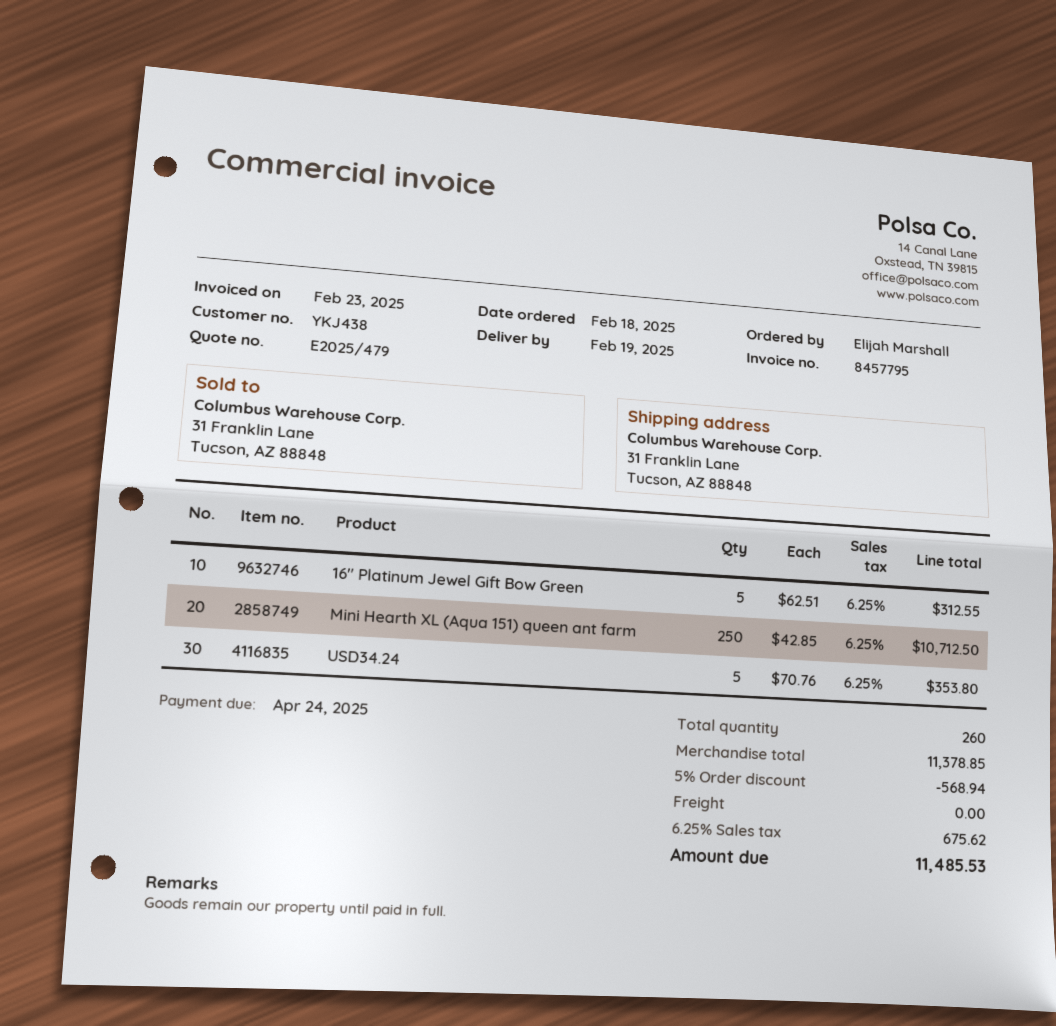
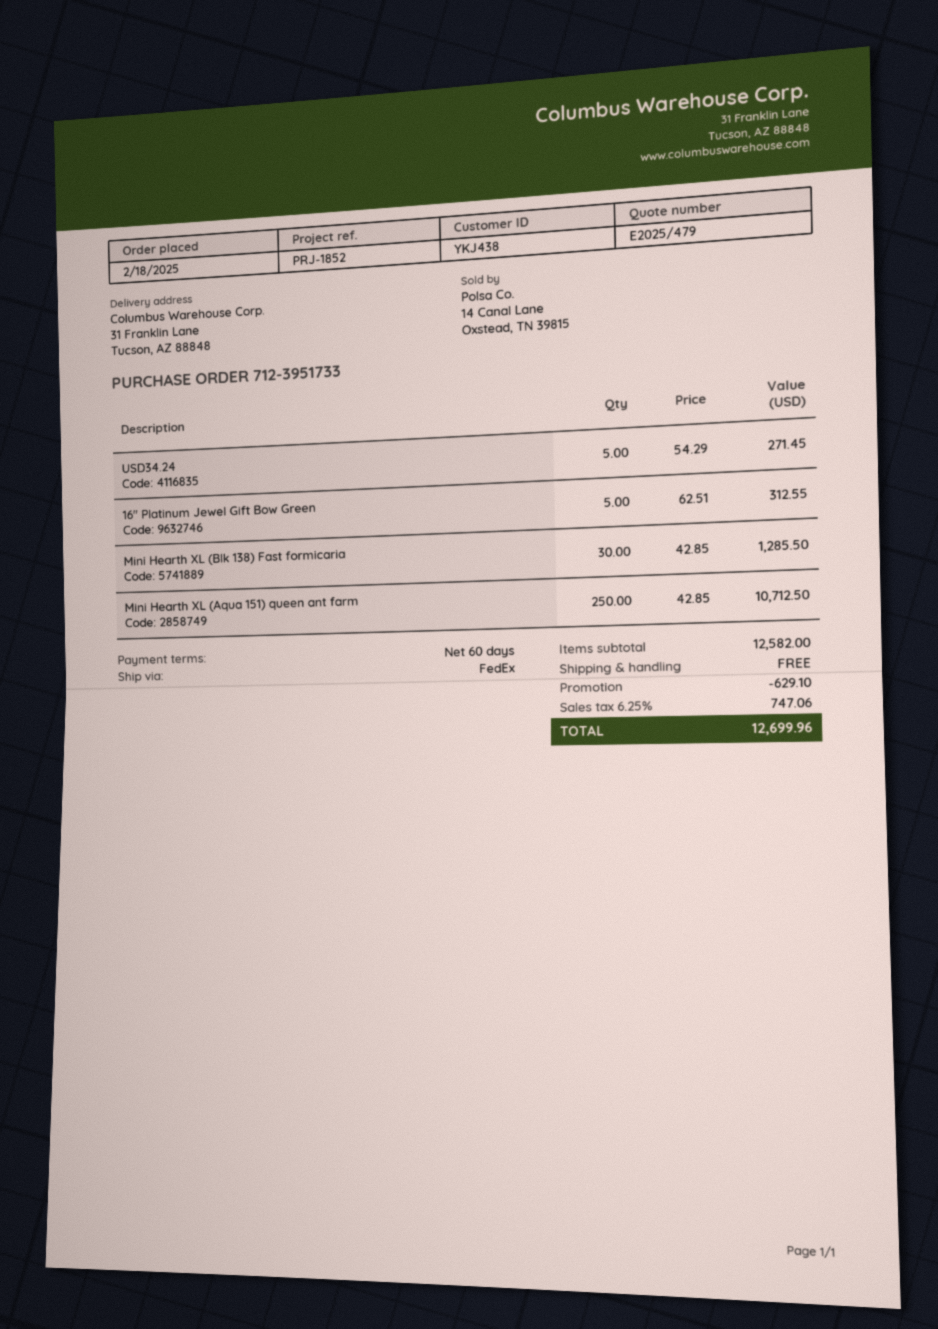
USD34.24: 5 x 70.76 = 353.80 -> 5 x 54.29 = 271.45
Mini Hearth XL (Blk 138) Fast formicaria: none -> 30 x 42.85 = 1285.50
subtotal: 11378.85 -> 12582.00
discount: 568.94 -> 629.10
tax: 6.25% = 675.62 -> 6.25% = 747.06
total: 11485.53 -> 12699.96

